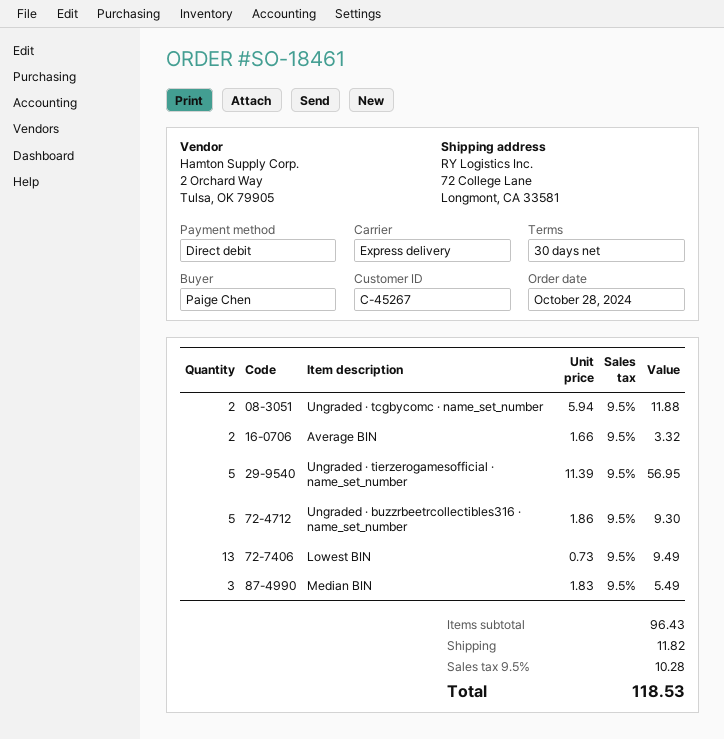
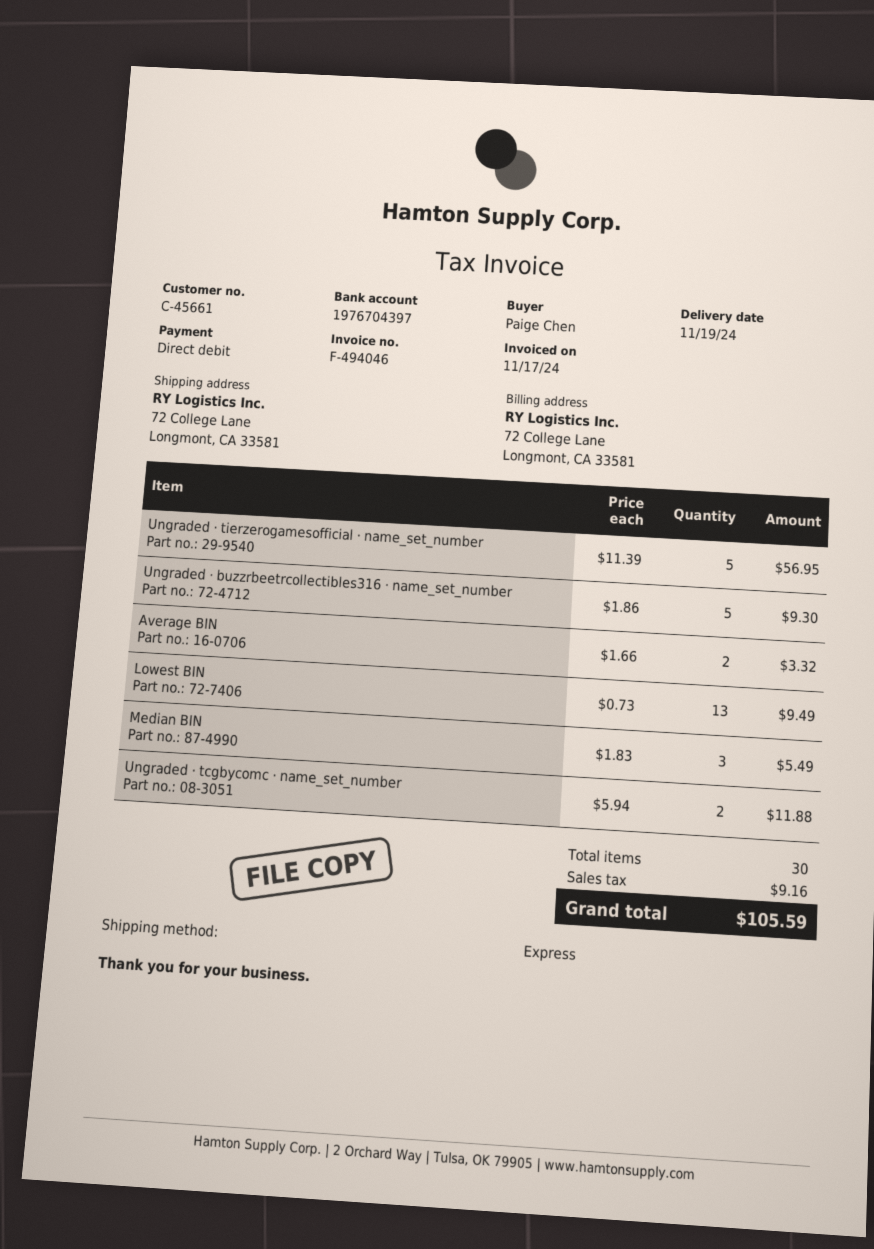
customer number: C-45267 -> C-45661
shipping: 11.82 -> none
tax: 10.28 -> 9.16
total: 118.53 -> 105.59

